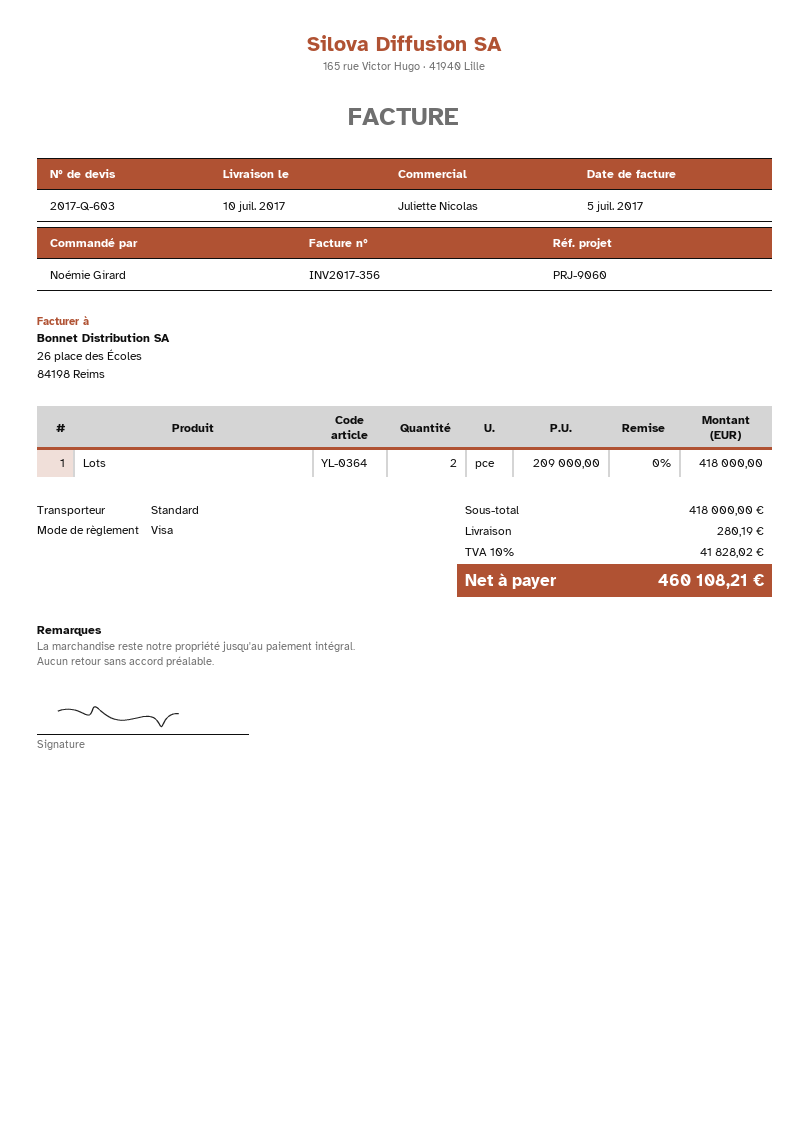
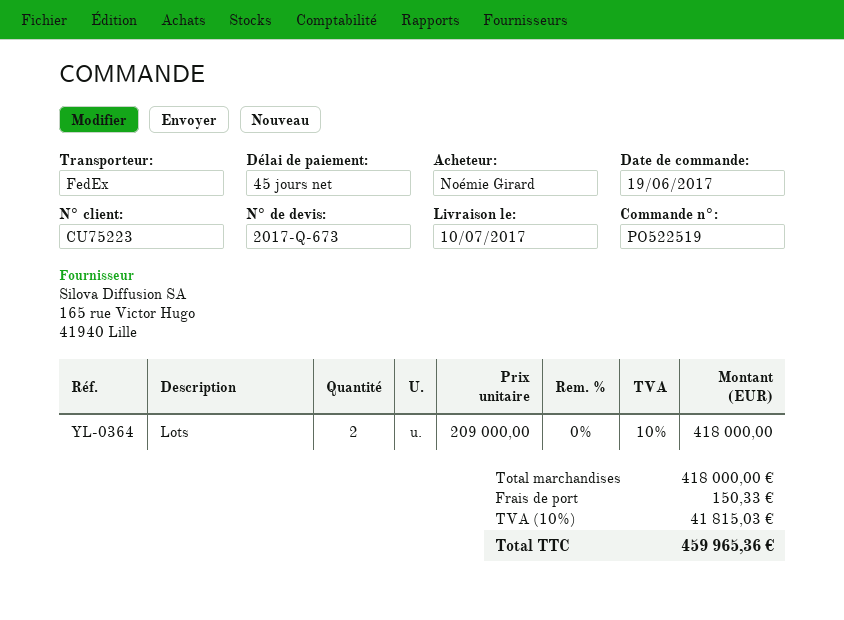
quote number: 2017-Q-603 -> 2017-Q-673
shipping method: standard -> FedEx
shipping: 280.19 -> 150.33
tax: 10% = 41828.02 -> 10% = 41815.03
total: 460108.21 -> 459965.36

